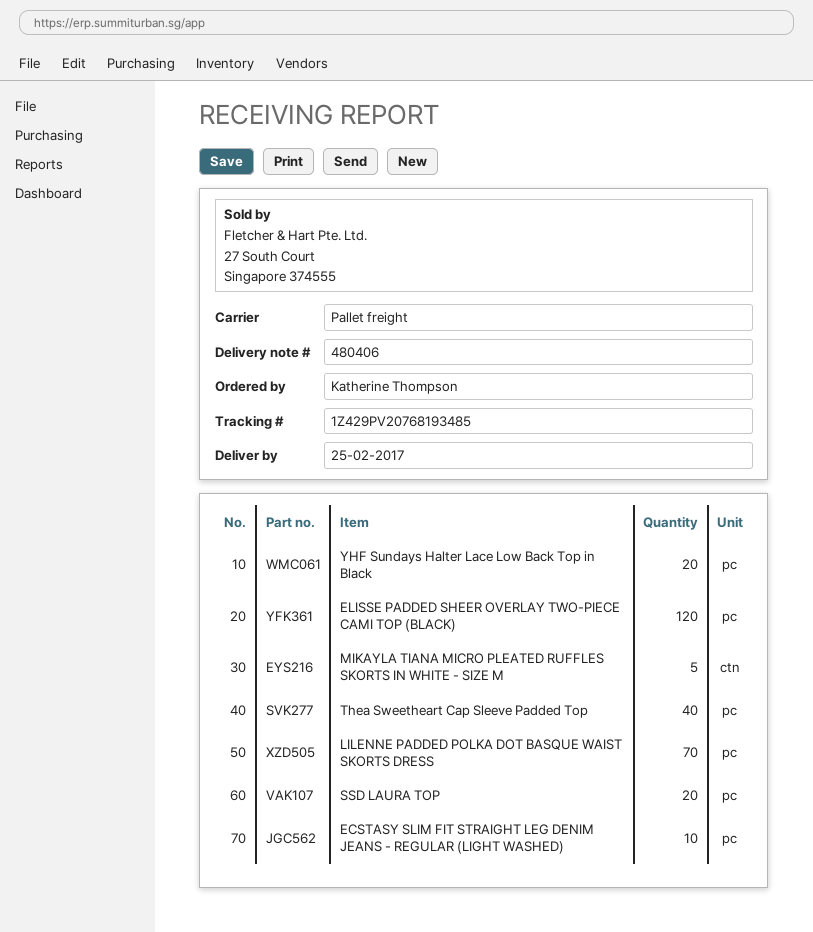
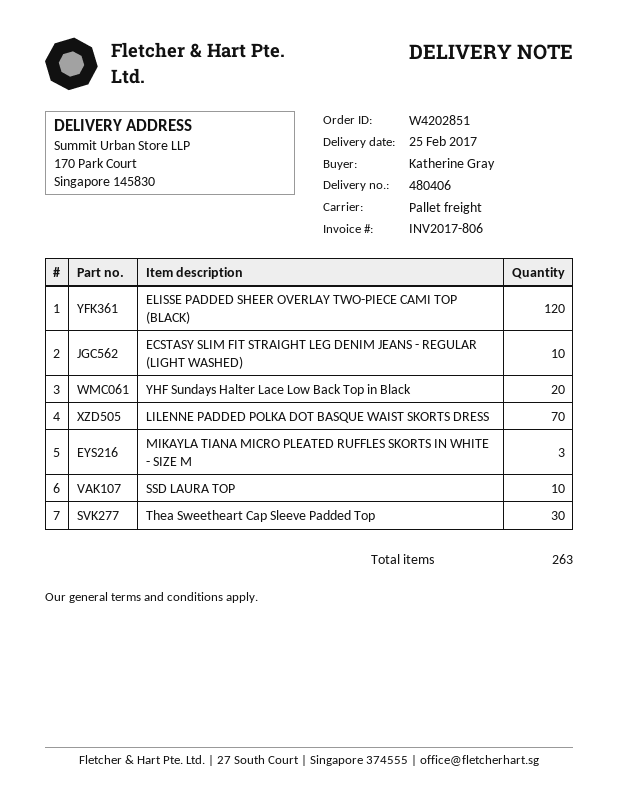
ordered by: Katherine Thompson -> Katherine Gray
MIKAYLA TIANA MICRO PLEATED RUFFLES SKORTS IN WHITE - SIZE M: 5 -> 3
Thea Sweetheart Cap Sleeve Padded Top: 40 -> 30
SSD LAURA TOP: 20 -> 10

